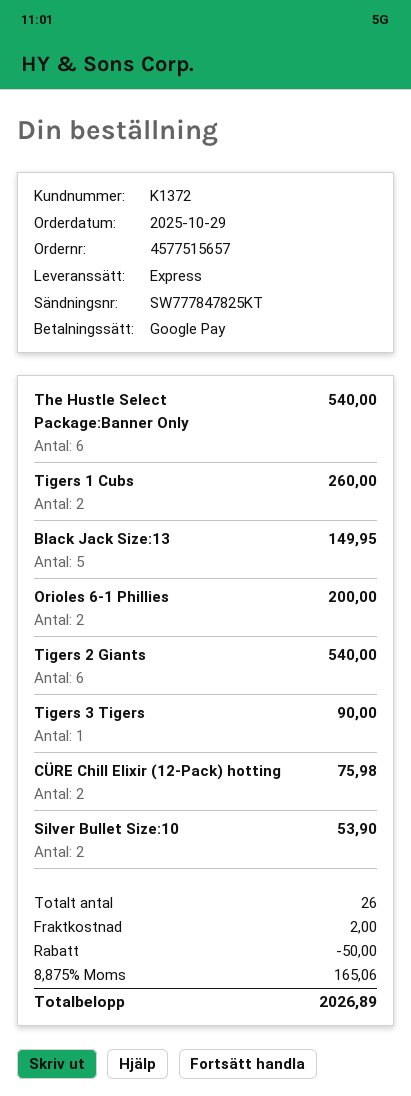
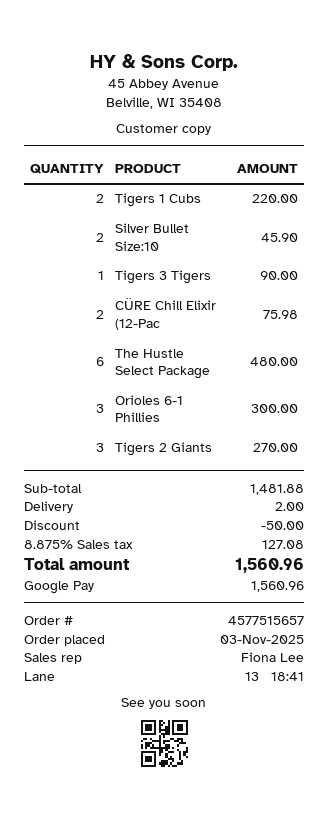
order date: 2025-10-29 -> 2025-11-03
The Hustle Select Package:Banner Only: 6 for 540.00 -> 6 for 480.00
Tigers 1 Cubs: 2 for 260.00 -> 2 for 220.00
Black Jack Size:13: 5 for 149.95 -> none
Orioles 6-1 Phillies: 2 for 200.00 -> 3 for 300.00
Tigers 2 Giants: 6 for 540.00 -> 3 for 270.00
Silver Bullet Size:10: 2 for 53.90 -> 2 for 45.90
tax: 8.875% = 165.06 -> 8.875% = 127.08
total: 2026.89 -> 1560.96

